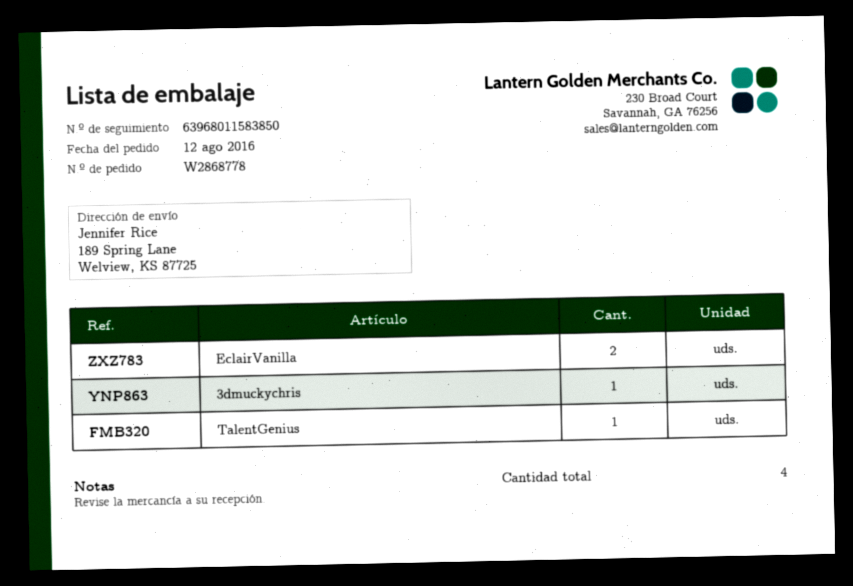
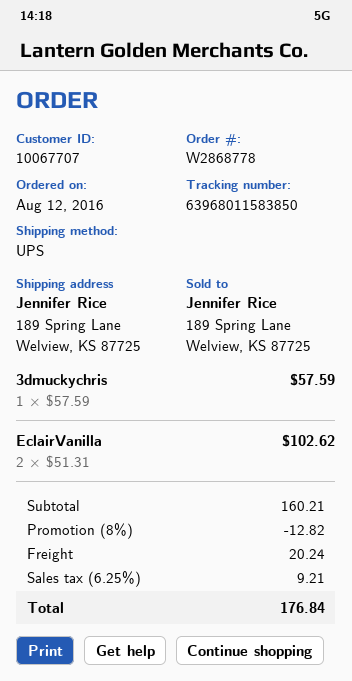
TalentGenius: 1 -> none

